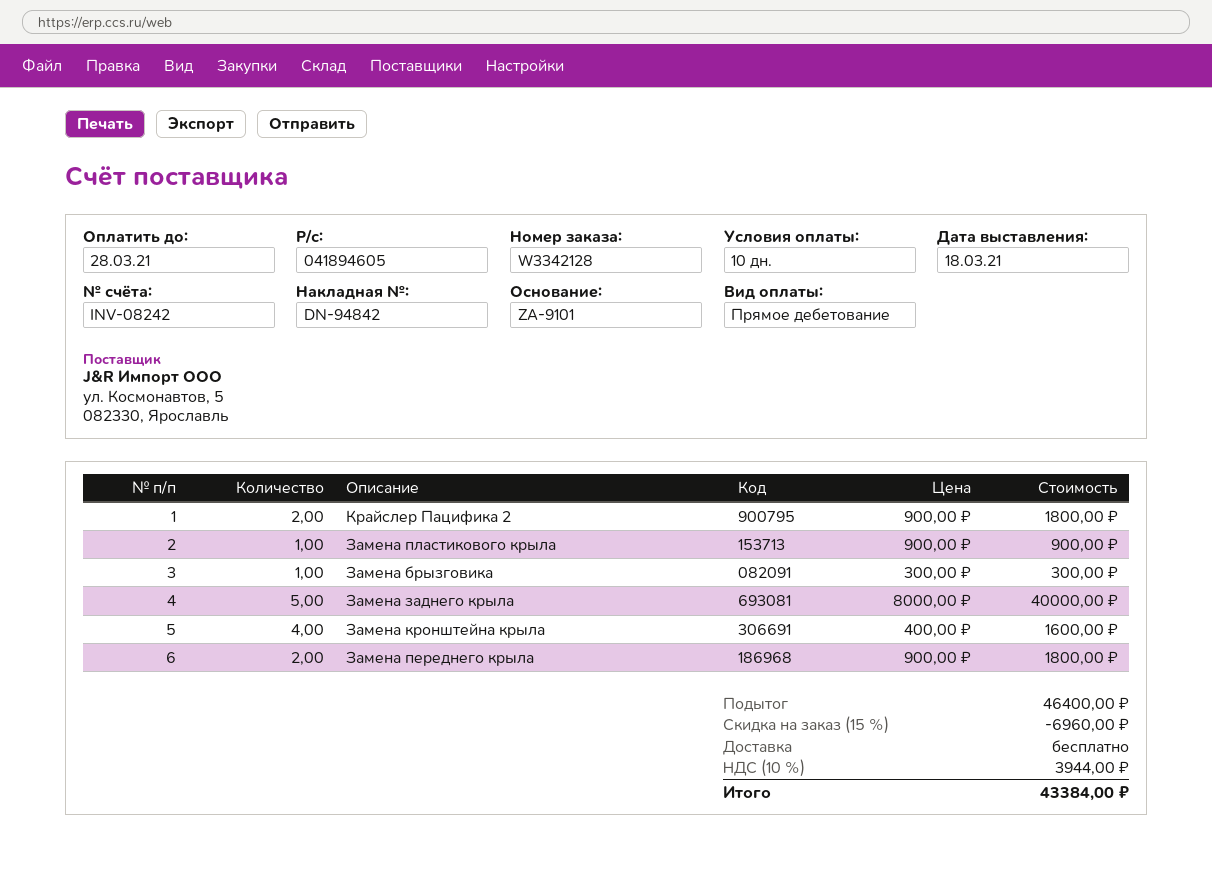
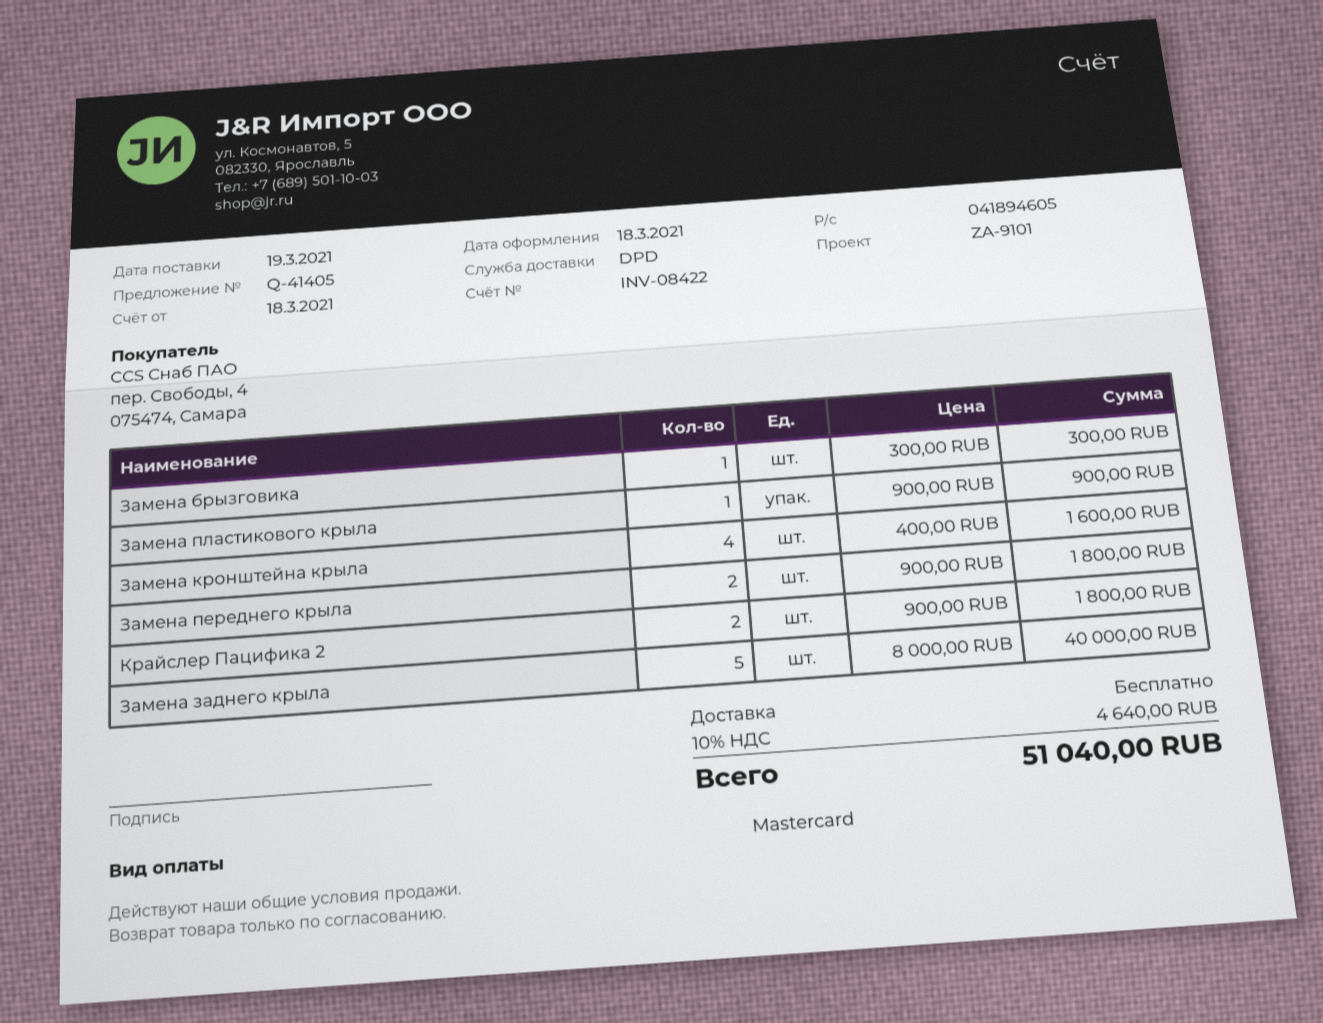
invoice number: INV-08242 -> INV-08422
payment method: direct debit -> Mastercard
discount: 15% = 6960.00 -> none
tax: 10% = 3944.00 -> 10% = 4640.00
total: 43384.00 -> 51040.00

